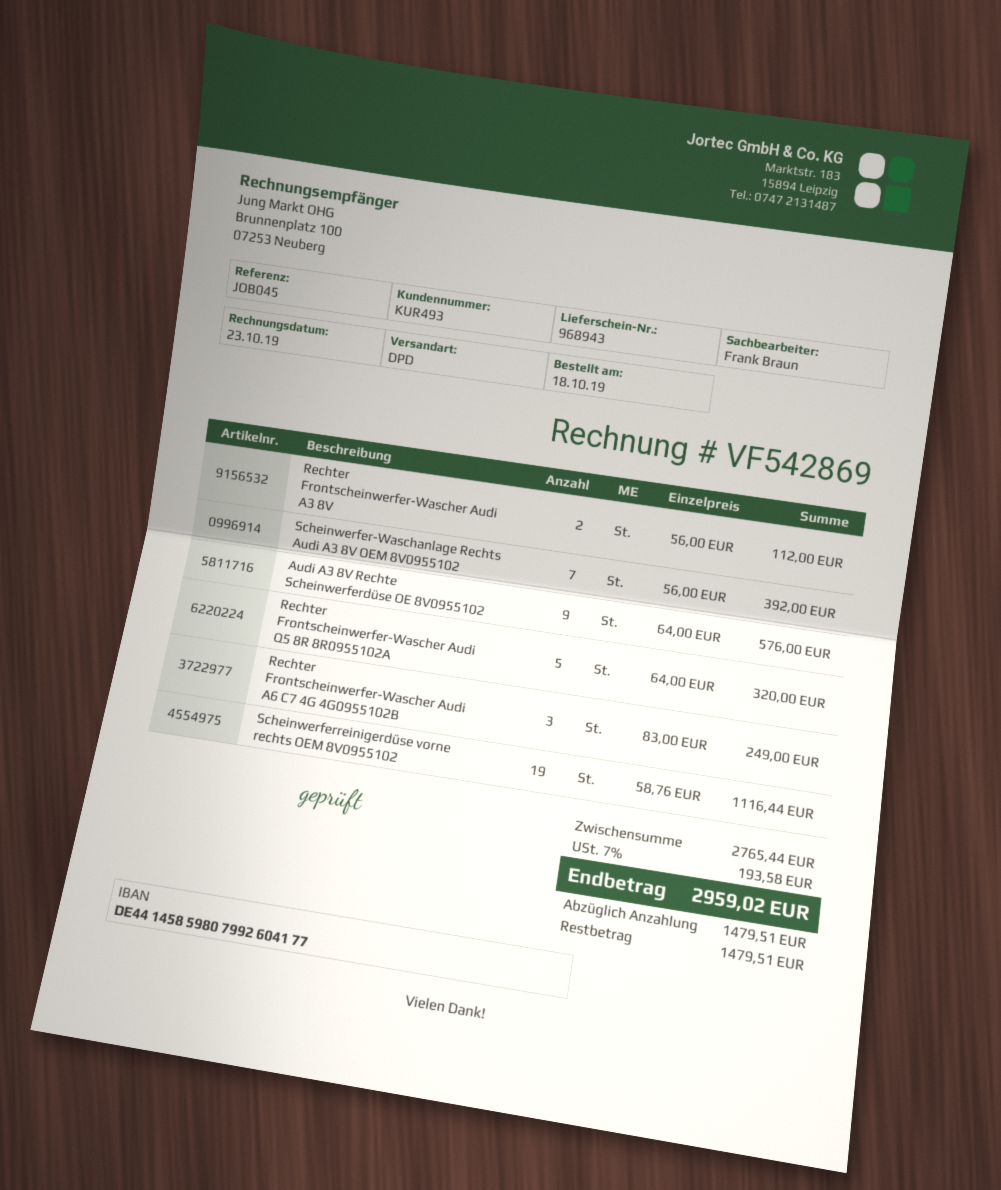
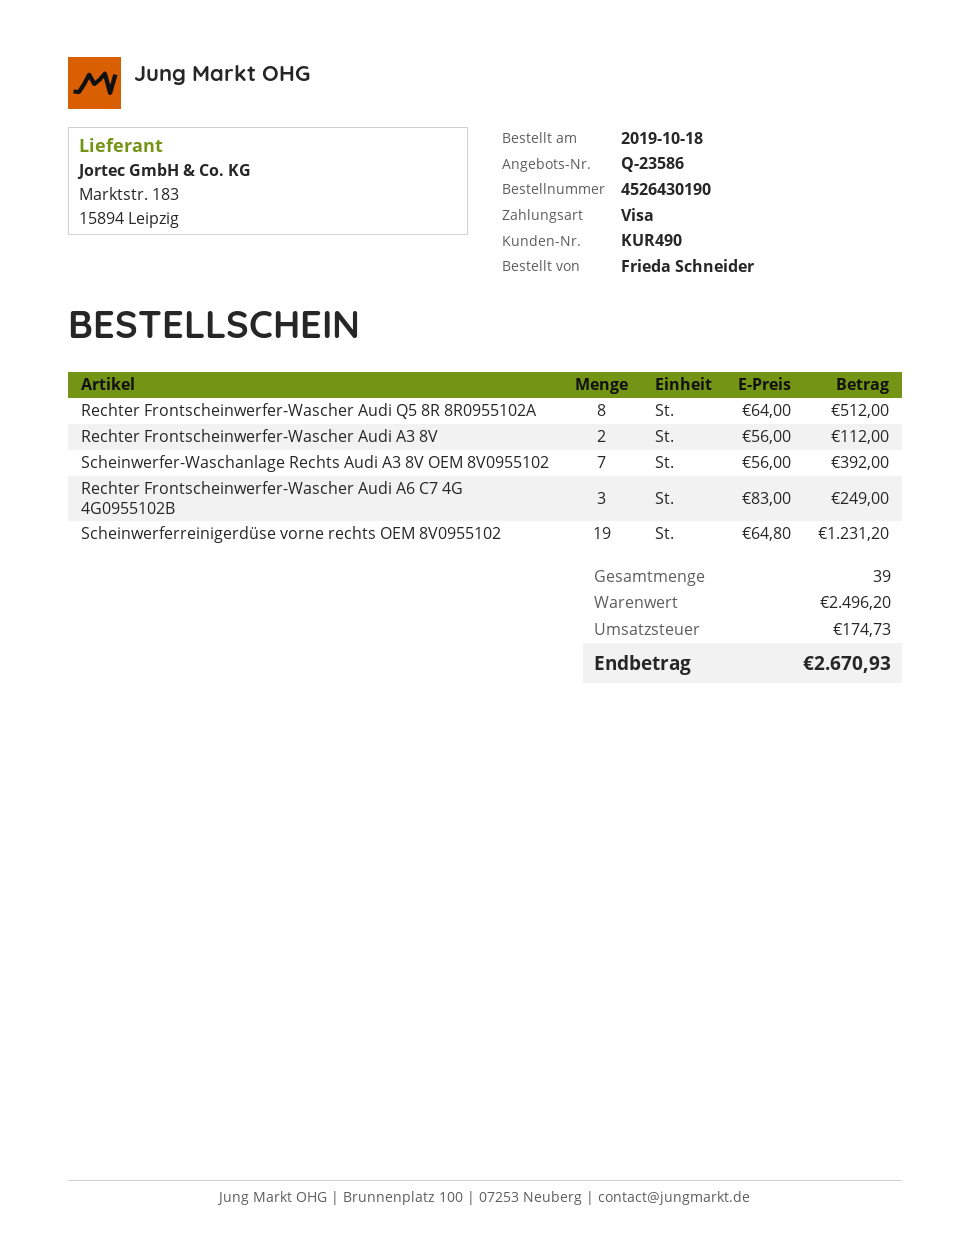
customer number: KUR493 -> KUR490
Audi A3 8V Rechte Scheinwerferdüse OE 8V0955102: 9 x 64.00 = 576.00 -> none
Rechter Frontscheinwerfer-Wascher Audi Q5 8R 8R0955102A: 5 x 64.00 = 320.00 -> 8 x 64.00 = 512.00
Scheinwerferreinigerdüse vorne rechts OEM 8V0955102: 19 x 58.76 = 1116.44 -> 19 x 64.80 = 1231.20
subtotal: 2765.44 -> 2496.20
tax: 193.58 -> 174.73
total: 2959.02 -> 2670.93

